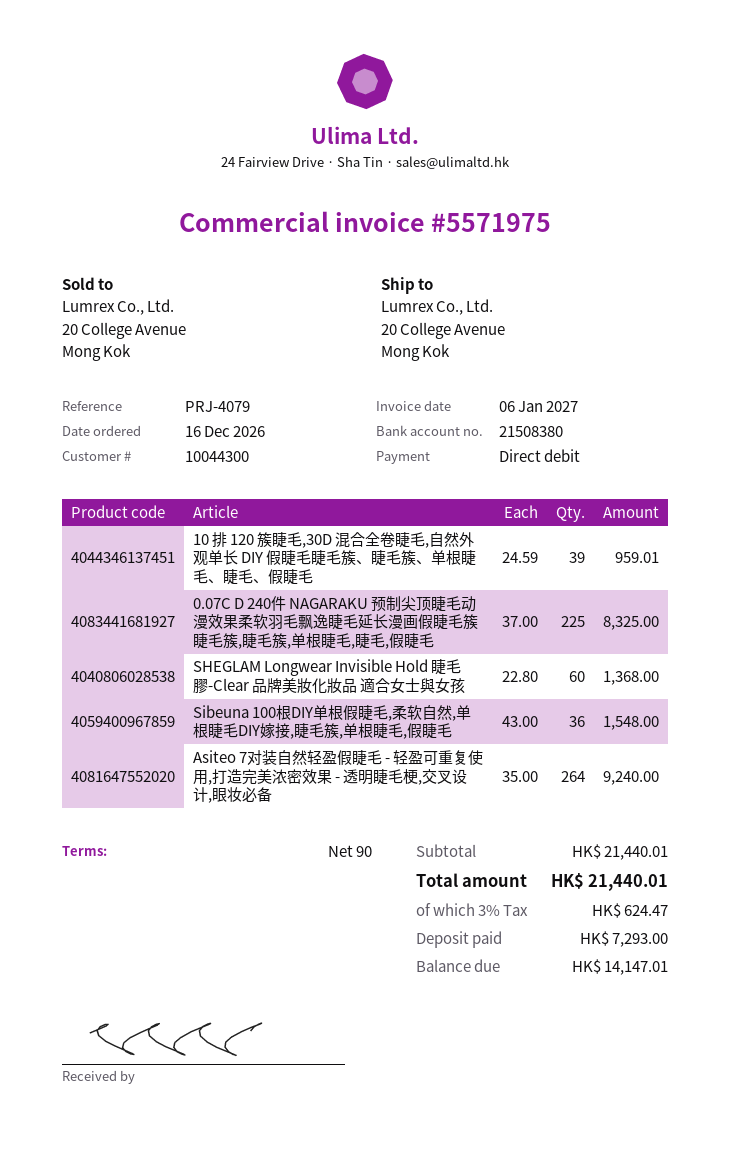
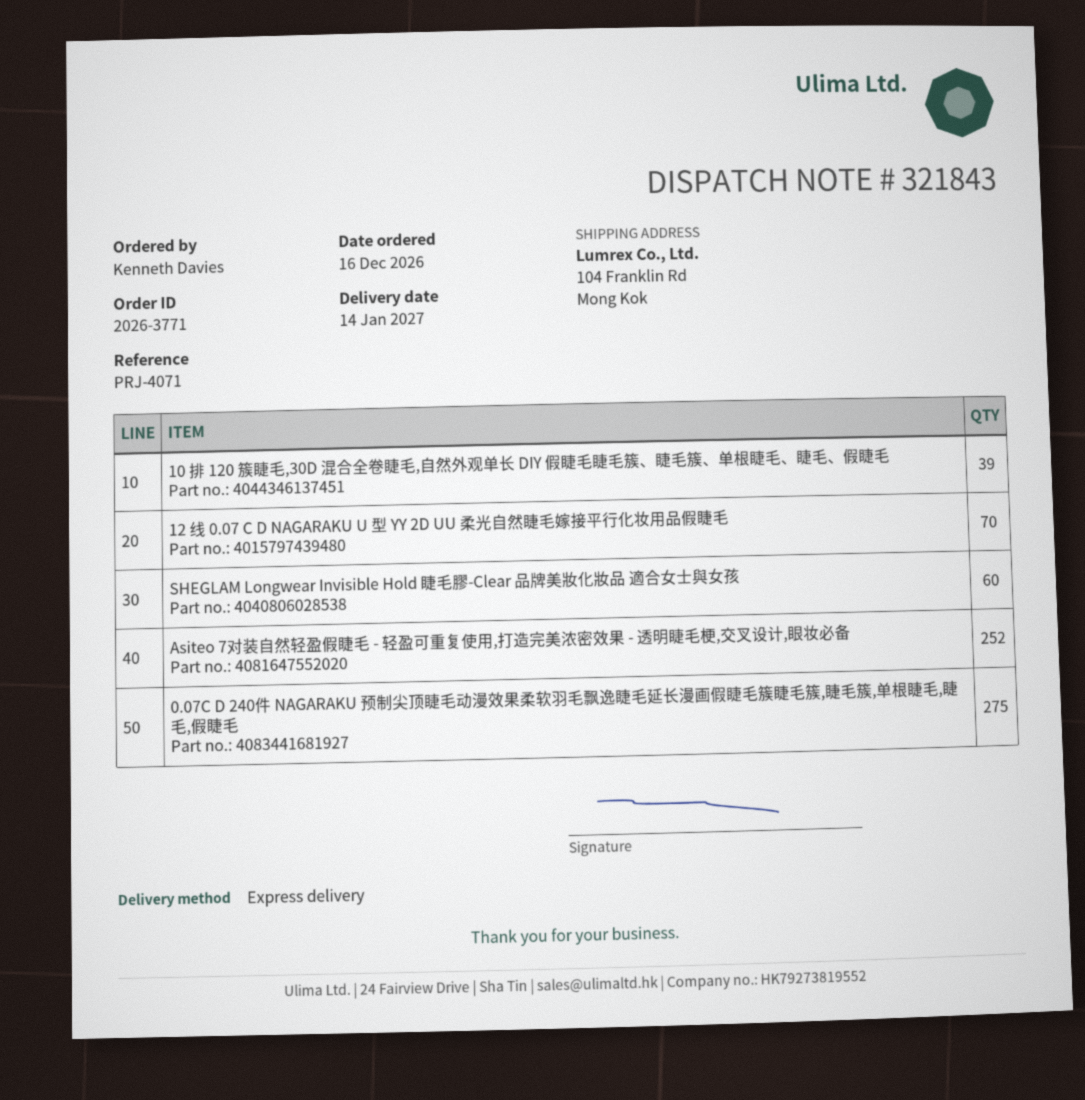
reference: PRJ-4079 -> PRJ-4071
ship to: 20 College Avenue, Mong Kok -> 104 Franklin Rd, Mong Kok
0.07C D 240件 NAGARAKU 预制尖顶睫毛动漫效果柔软羽毛飘逸睫毛延长漫画假睫毛簇睫毛簇,睫毛簇,单根睫毛,睫毛,假睫毛: 225 -> 275
Sibeuna 100根DIY单根假睫毛,柔软自然,单根睫毛DIY嫁接,睫毛簇,单根睫毛,假睫毛: 36 -> none
Asiteo 7对装自然轻盈假睫毛 - 轻盈可重复使用,打造完美浓密效果 - 透明睫毛梗,交叉设计,眼妆必备: 264 -> 252
12 线 0.07 C D NAGARAKU U 型 YY 2D UU 柔光自然睫毛嫁接平行化妆用品假睫毛: none -> 70

